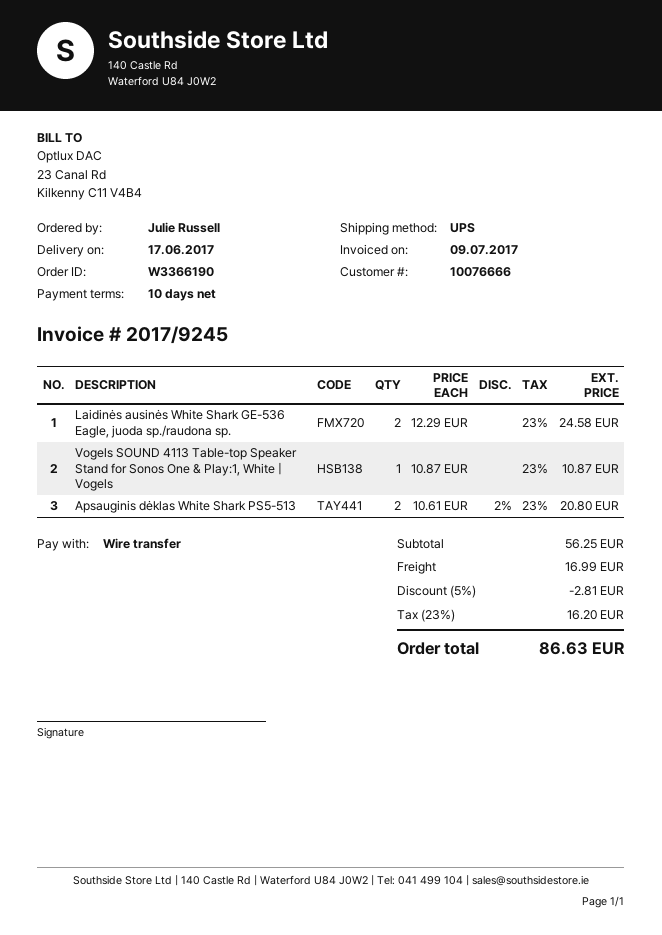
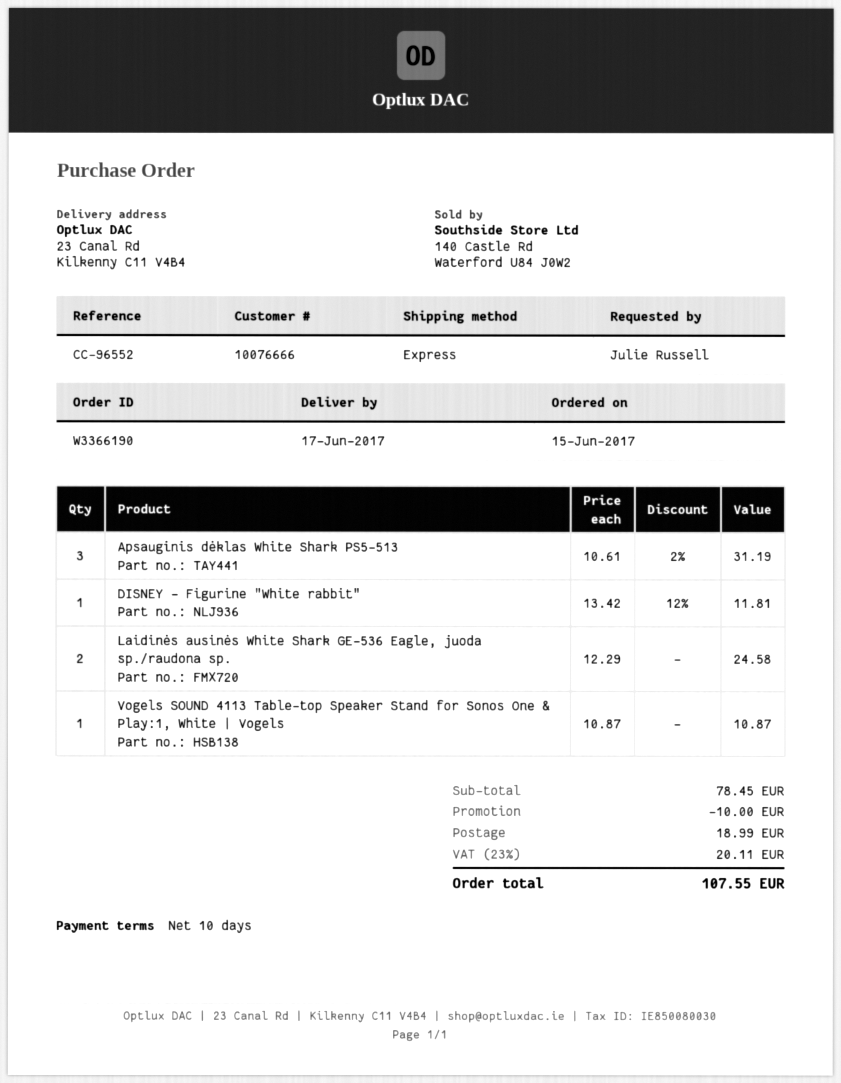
shipping method: UPS -> express
Apsauginis dėklas White Shark PS5-513: 2 x 10.61 - 2% = 20.80 -> 3 x 10.61 - 2% = 31.19
DISNEY - Figurine "White rabbit": none -> 1 x 13.42 - 12% = 11.81
subtotal: 56.25 -> 78.45
discount: 2.81 -> 10.00
shipping: 16.99 -> 18.99
tax: 23% = 16.20 -> 23% = 20.11
total: 86.63 -> 107.55

